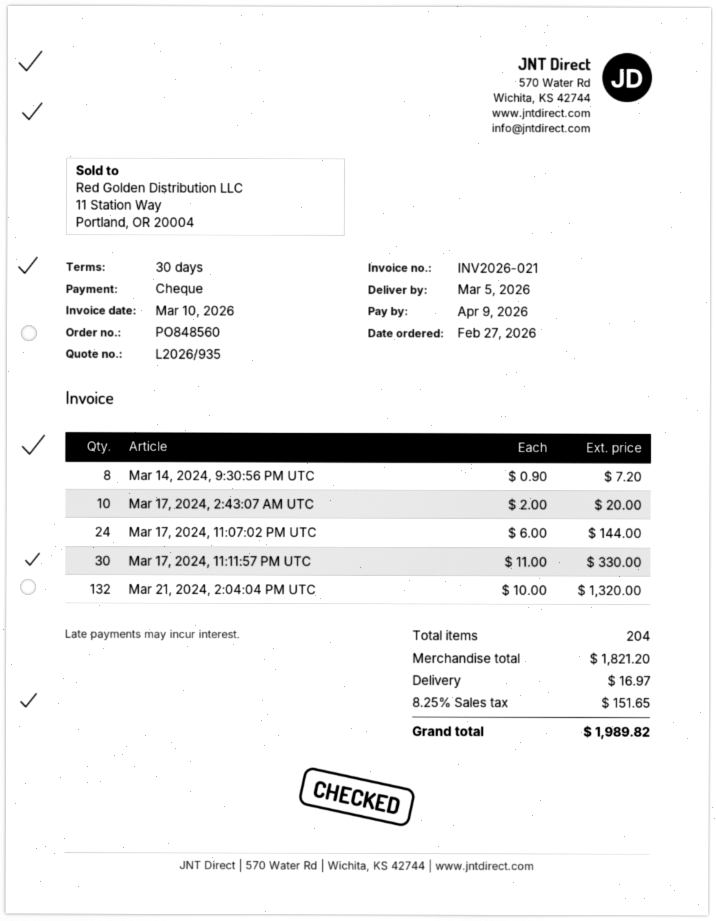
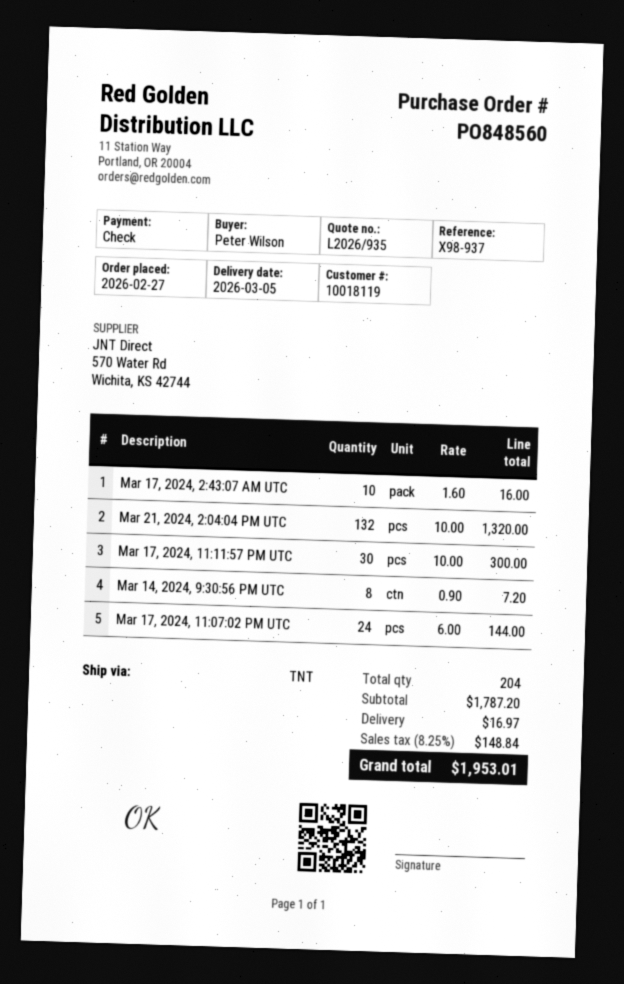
Mar 17, 2024, 2:43:07 AM UTC: 10 x 2.00 = 20.00 -> 10 x 1.60 = 16.00
Mar 17, 2024, 11:11:57 PM UTC: 30 x 11.00 = 330.00 -> 30 x 10.00 = 300.00
subtotal: 1821.20 -> 1787.20
tax: 8.25% = 151.65 -> 8.25% = 148.84
total: 1989.82 -> 1953.01

